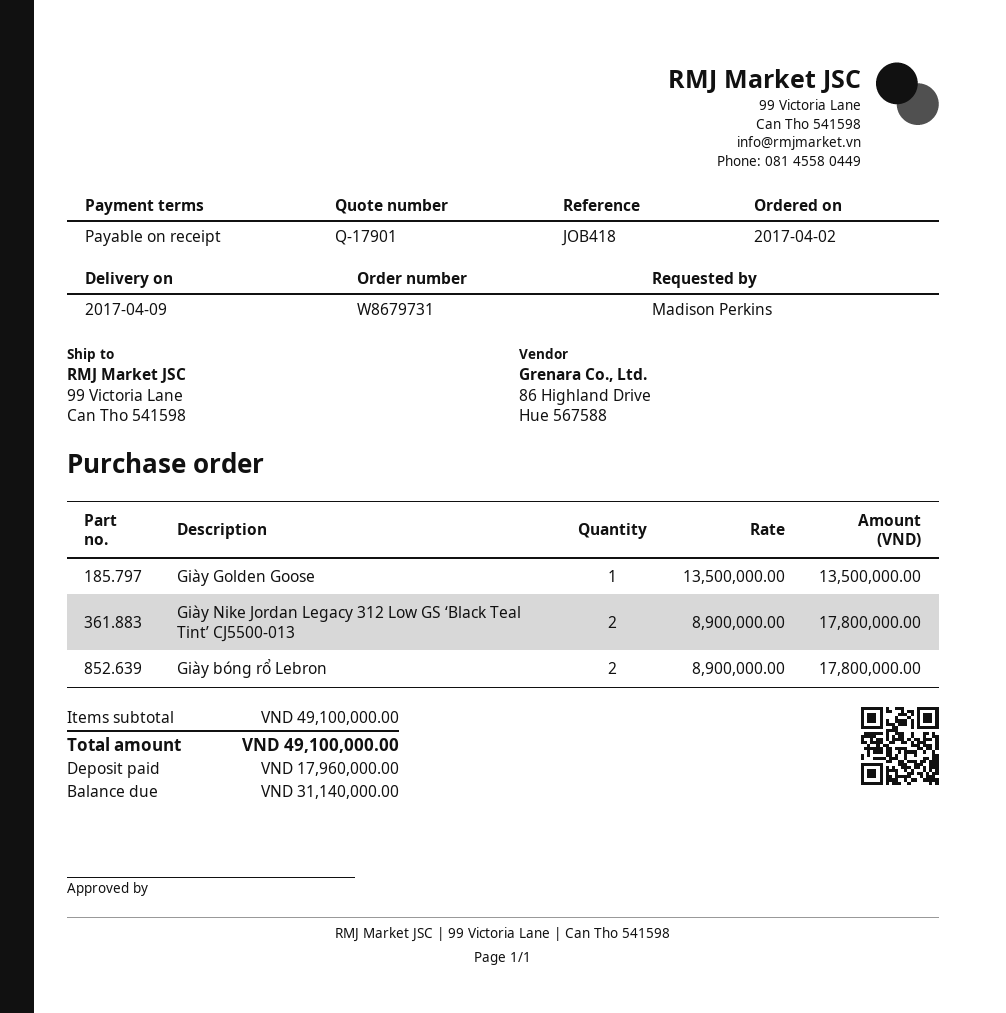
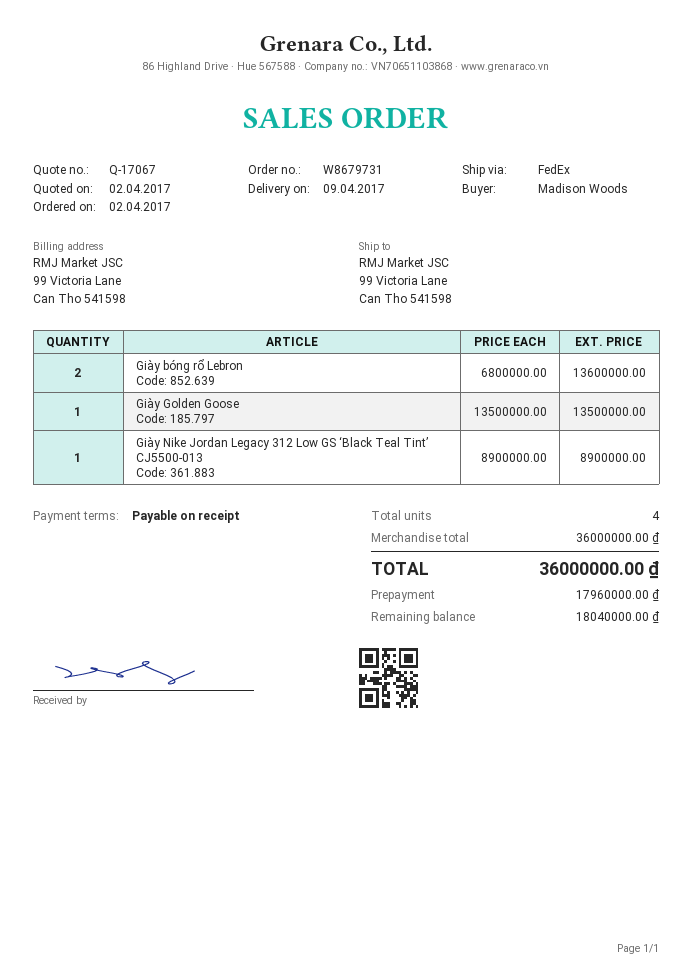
quote number: Q-17901 -> Q-17067
ordered by: Madison Perkins -> Madison Woods
Giày Nike Jordan Legacy 312 Low GS ‘Black Teal Tint’ CJ5500-013: 2 x 8900000.00 = 17800000.00 -> 1 x 8900000.00 = 8900000.00
Giày bóng rổ Lebron: 2 x 8900000.00 = 17800000.00 -> 2 x 6800000.00 = 13600000.00
subtotal: 49100000.00 -> 36000000.00
total: 49100000.00 -> 36000000.00
balance: 31140000.00 -> 18040000.00

